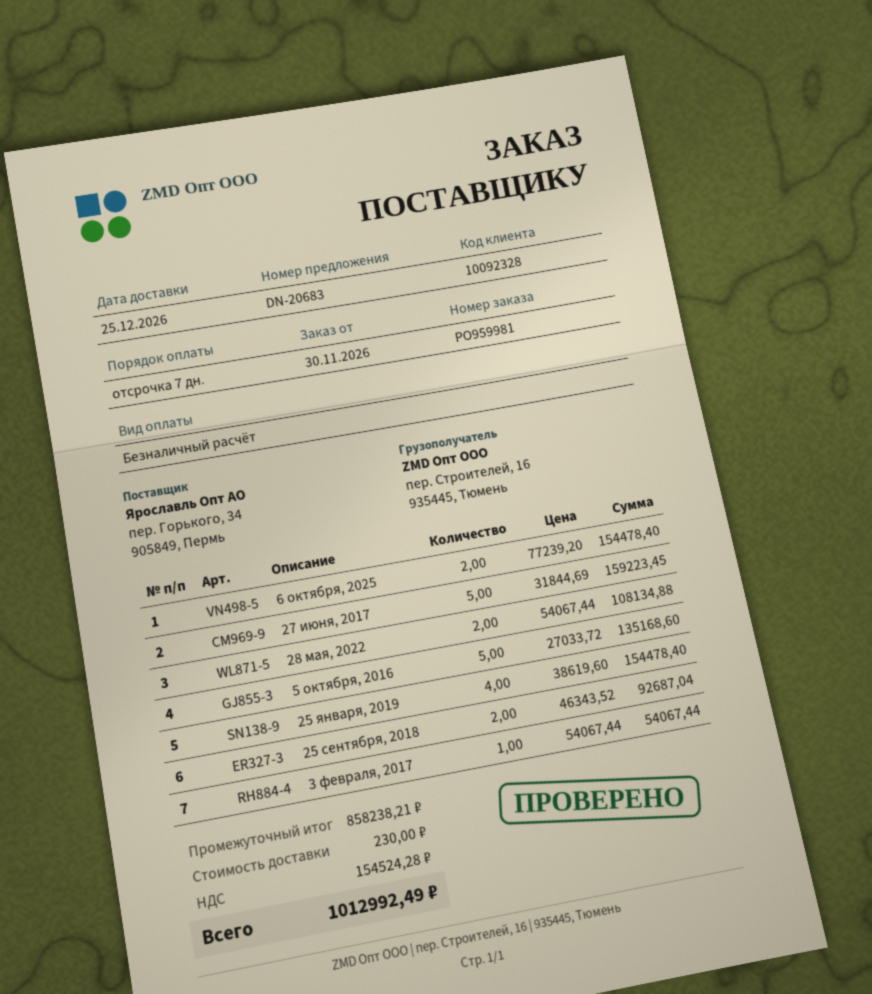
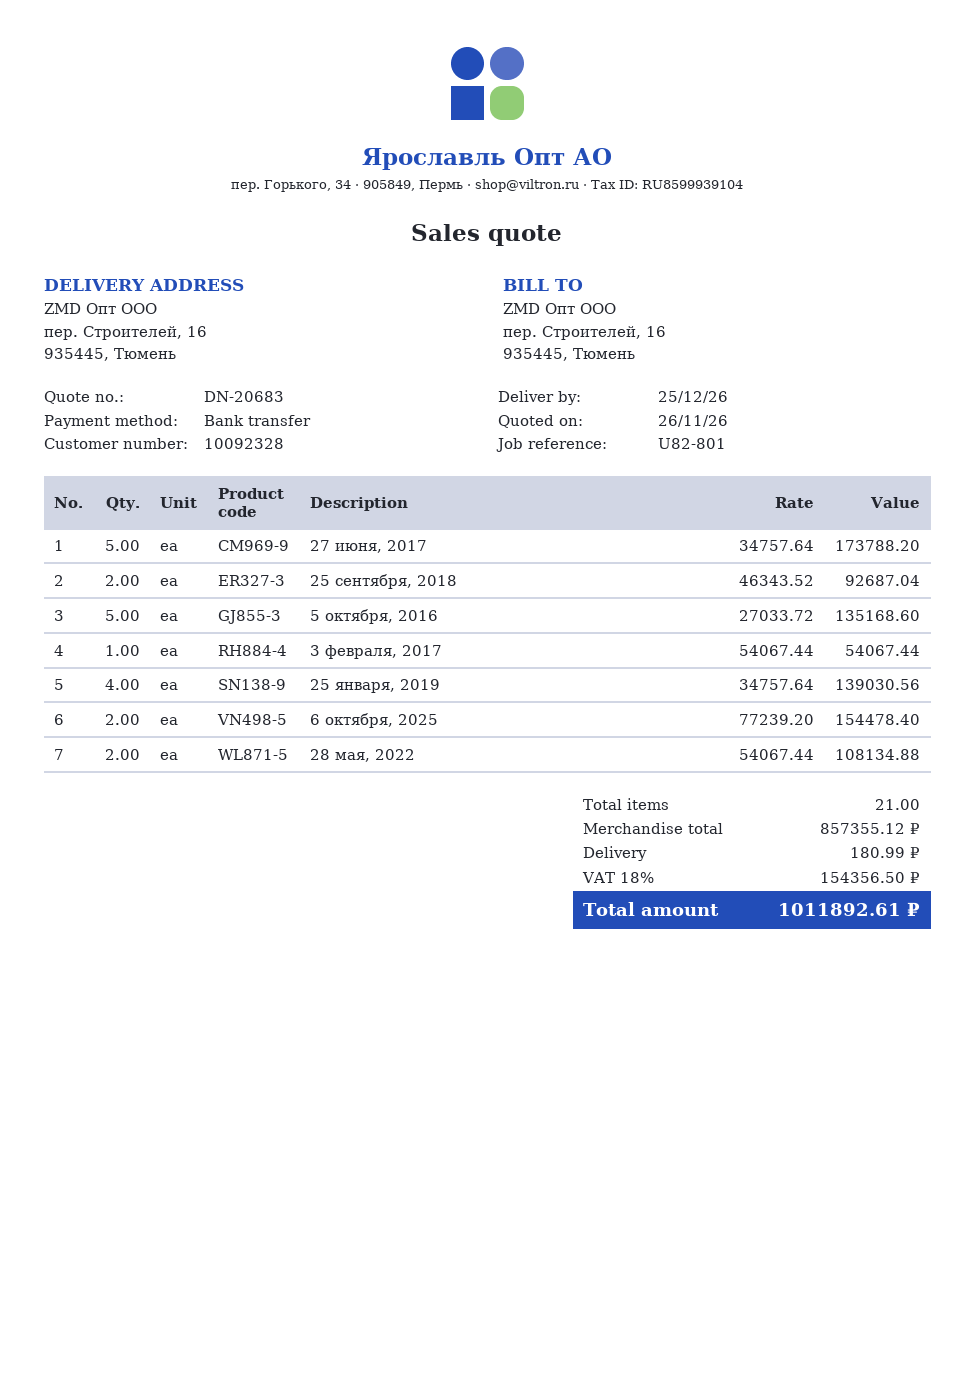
27 июня, 2017: 5 x 31844.69 = 159223.45 -> 5 x 34757.64 = 173788.20
25 января, 2019: 4 x 38619.60 = 154478.40 -> 4 x 34757.64 = 139030.56
subtotal: 858238.21 -> 857355.12
shipping: 230.00 -> 180.99
tax: 154524.28 -> 154356.50
total: 1012992.49 -> 1011892.61

